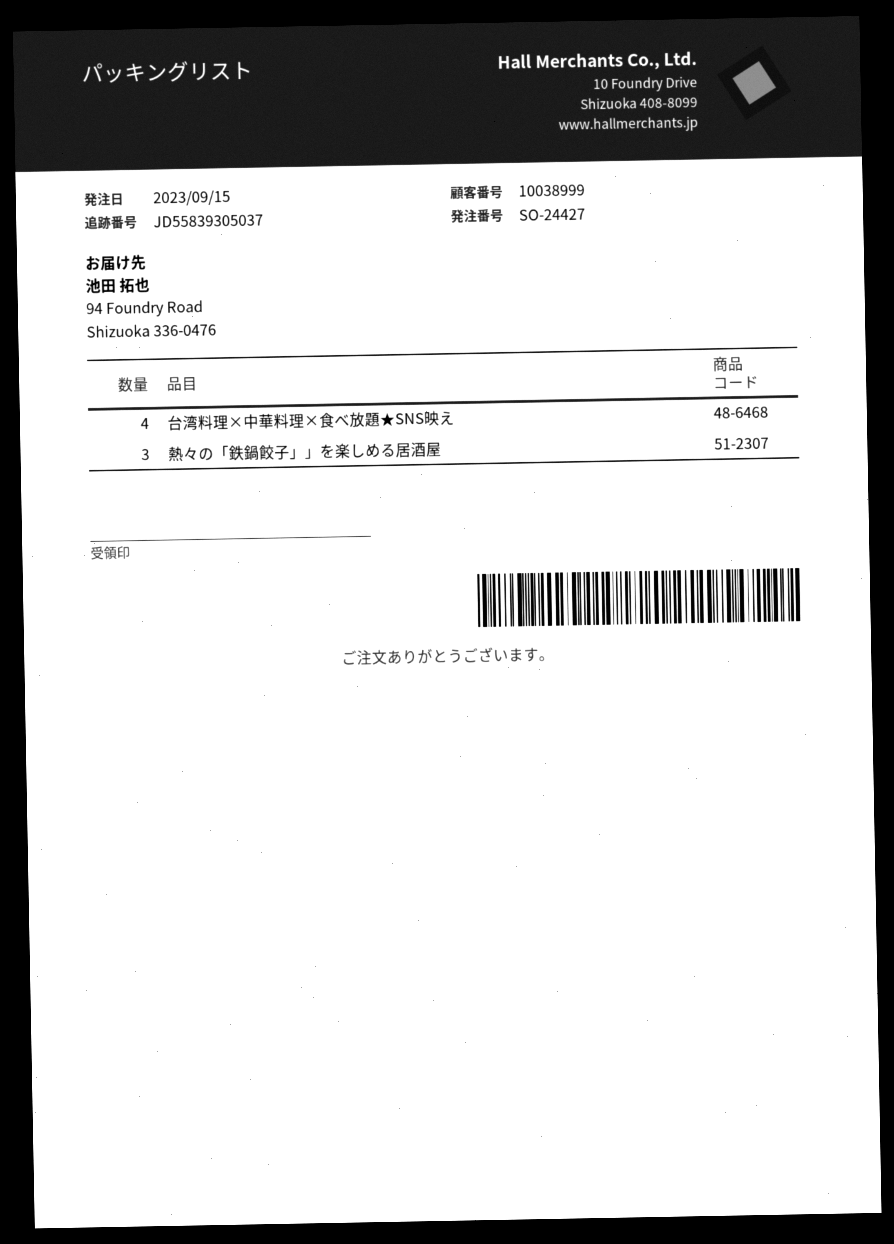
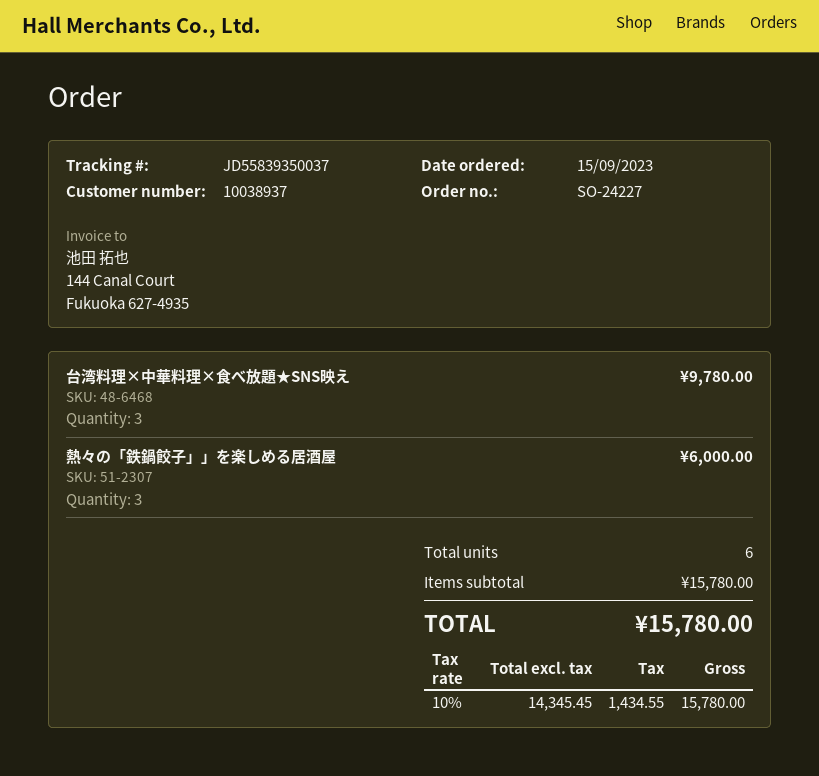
order number: SO-24427 -> SO-24227
customer number: 10038999 -> 10038937
tracking number: JD55839305037 -> JD55839350037
台湾料理×中華料理×食べ放題★SNS映え: 4 -> 3

